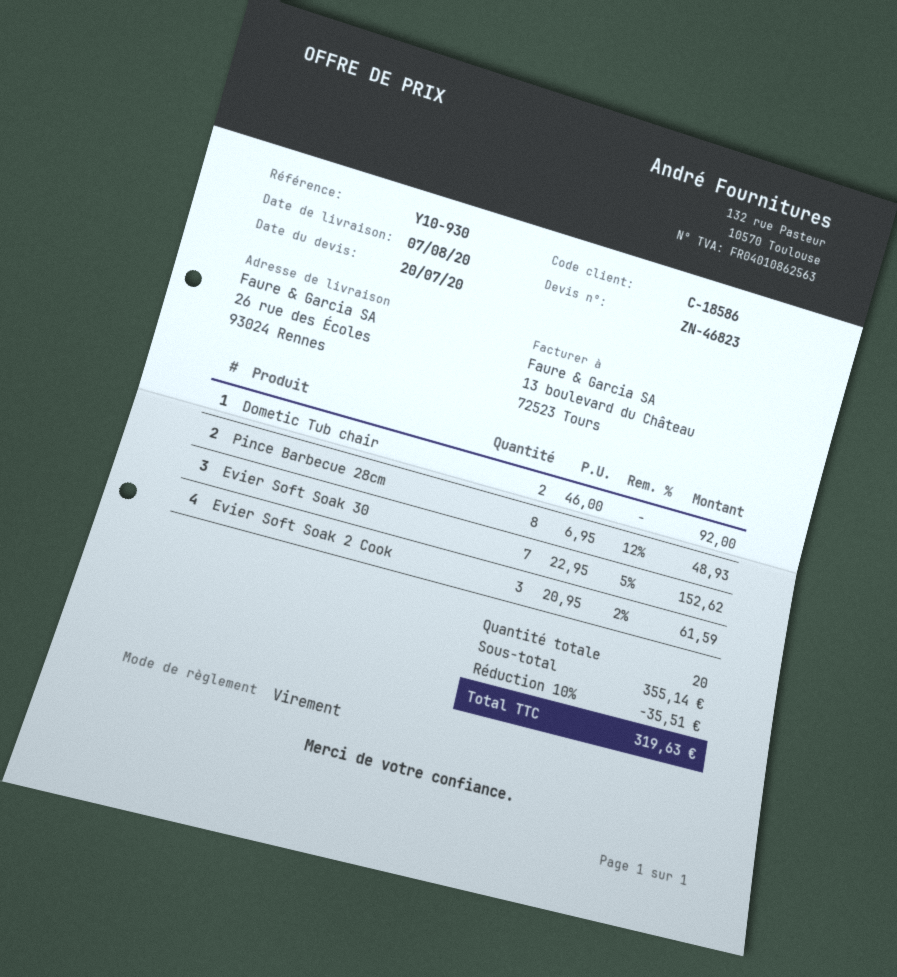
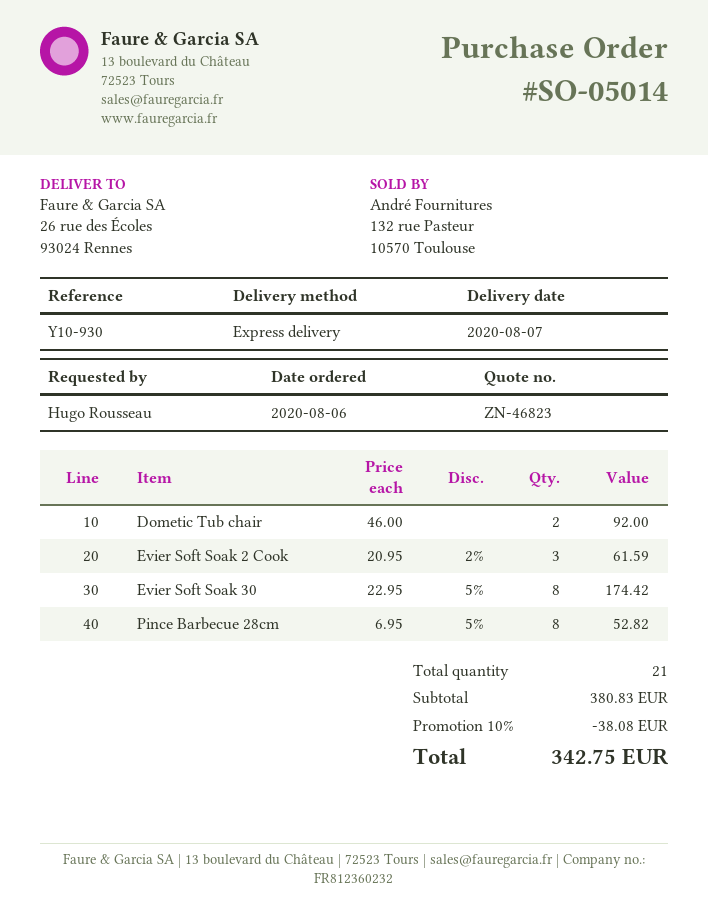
Pince Barbecue 28cm: 8 x 6.95 - 12% = 48.93 -> 8 x 6.95 - 5% = 52.82
Evier Soft Soak 30: 7 x 22.95 - 5% = 152.62 -> 8 x 22.95 - 5% = 174.42
total quantity: 20 -> 21
subtotal: 355.14 -> 380.83
discount: 10% = 35.51 -> 10% = 38.08
total: 319.63 -> 342.75

